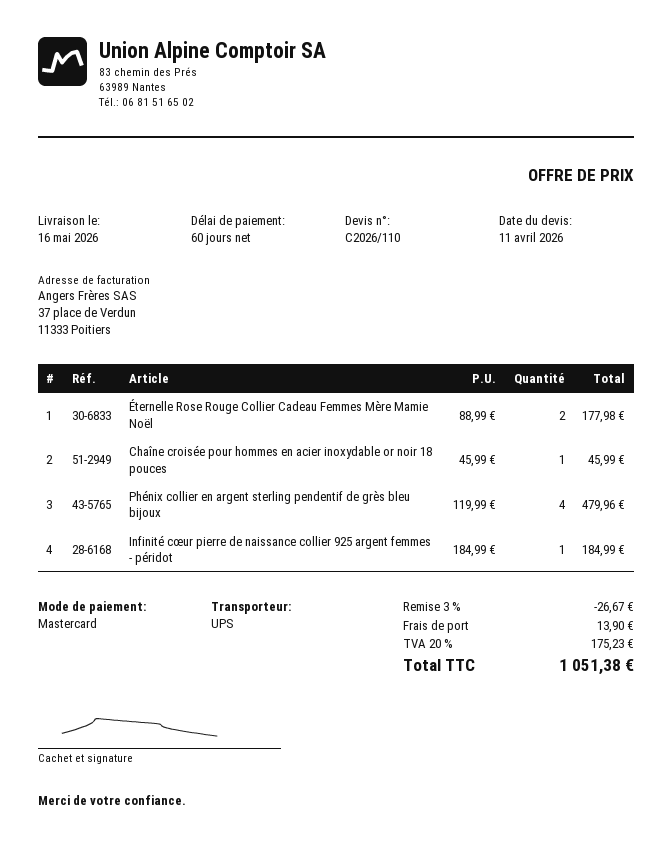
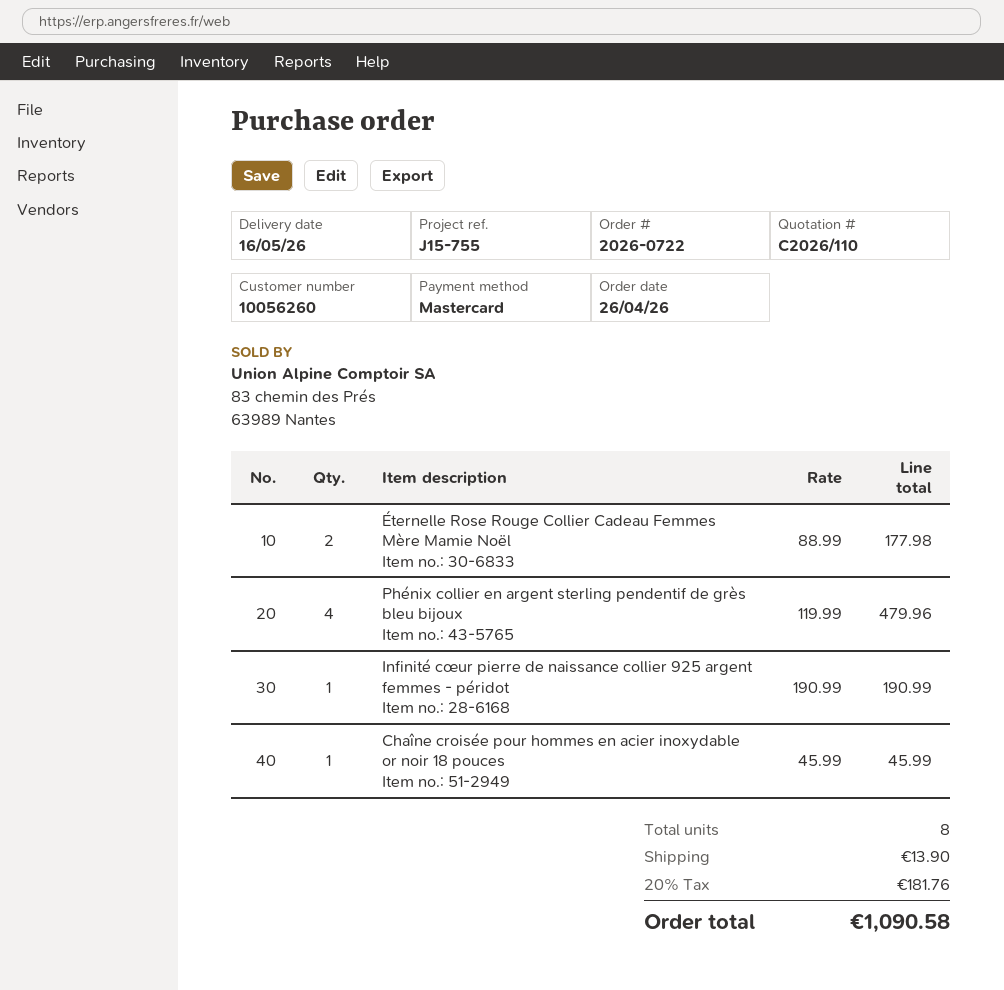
Infinité cœur pierre de naissance collier 925 argent femmes - péridot: 1 x 184.99 = 184.99 -> 1 x 190.99 = 190.99
discount: 3% = 26.67 -> none
tax: 20% = 175.23 -> 20% = 181.76
total: 1051.38 -> 1090.58

